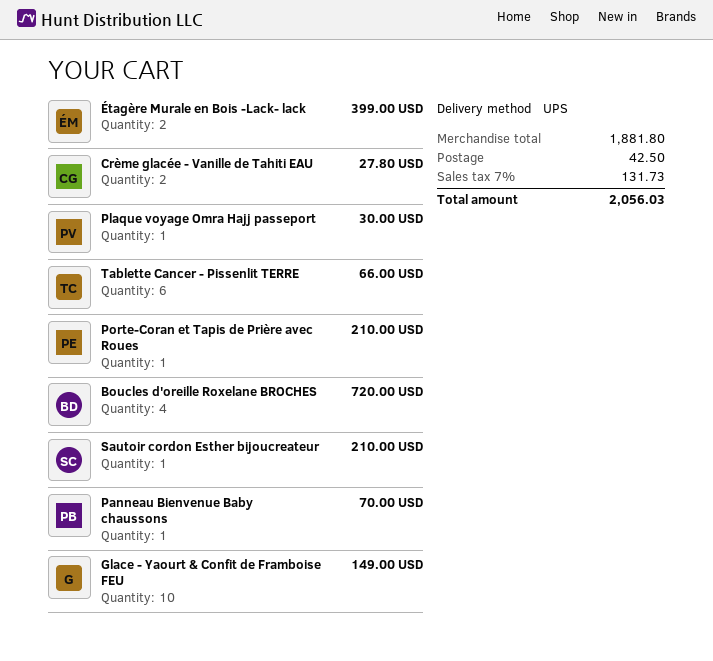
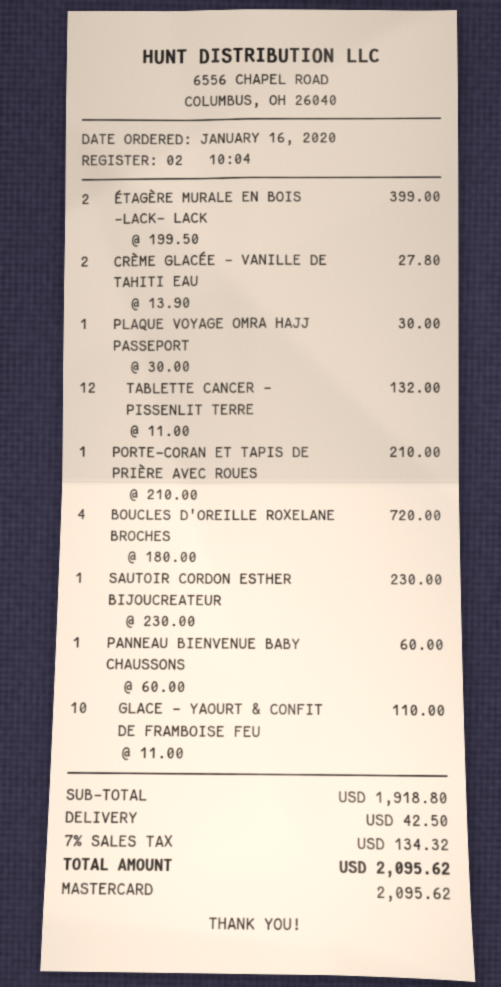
Tablette Cancer - Pissenlit TERRE: 6 for 66.00 -> 12 for 132.00
Sautoir cordon Esther bijoucreateur: 1 for 210.00 -> 1 for 230.00
Panneau Bienvenue Baby chaussons: 1 for 70.00 -> 1 for 60.00
Glace - Yaourt & Confit de Framboise FEU: 10 for 149.00 -> 10 for 110.00
subtotal: 1881.80 -> 1918.80
tax: 7% = 131.73 -> 7% = 134.32
total: 2056.03 -> 2095.62

